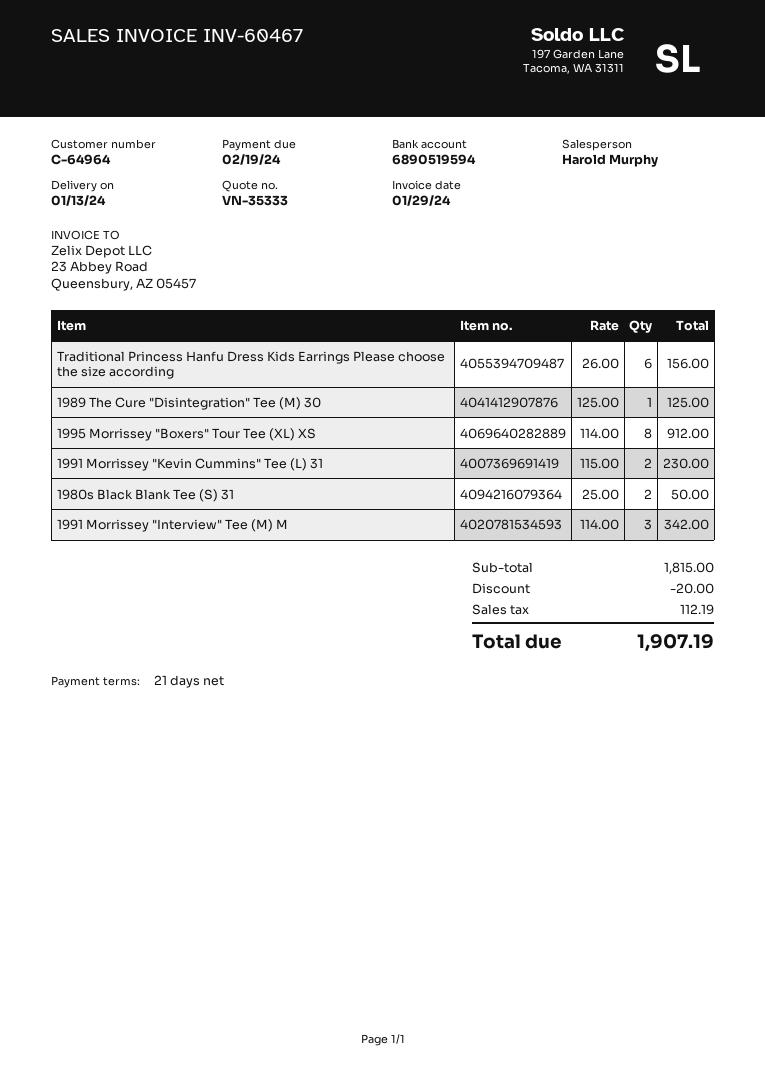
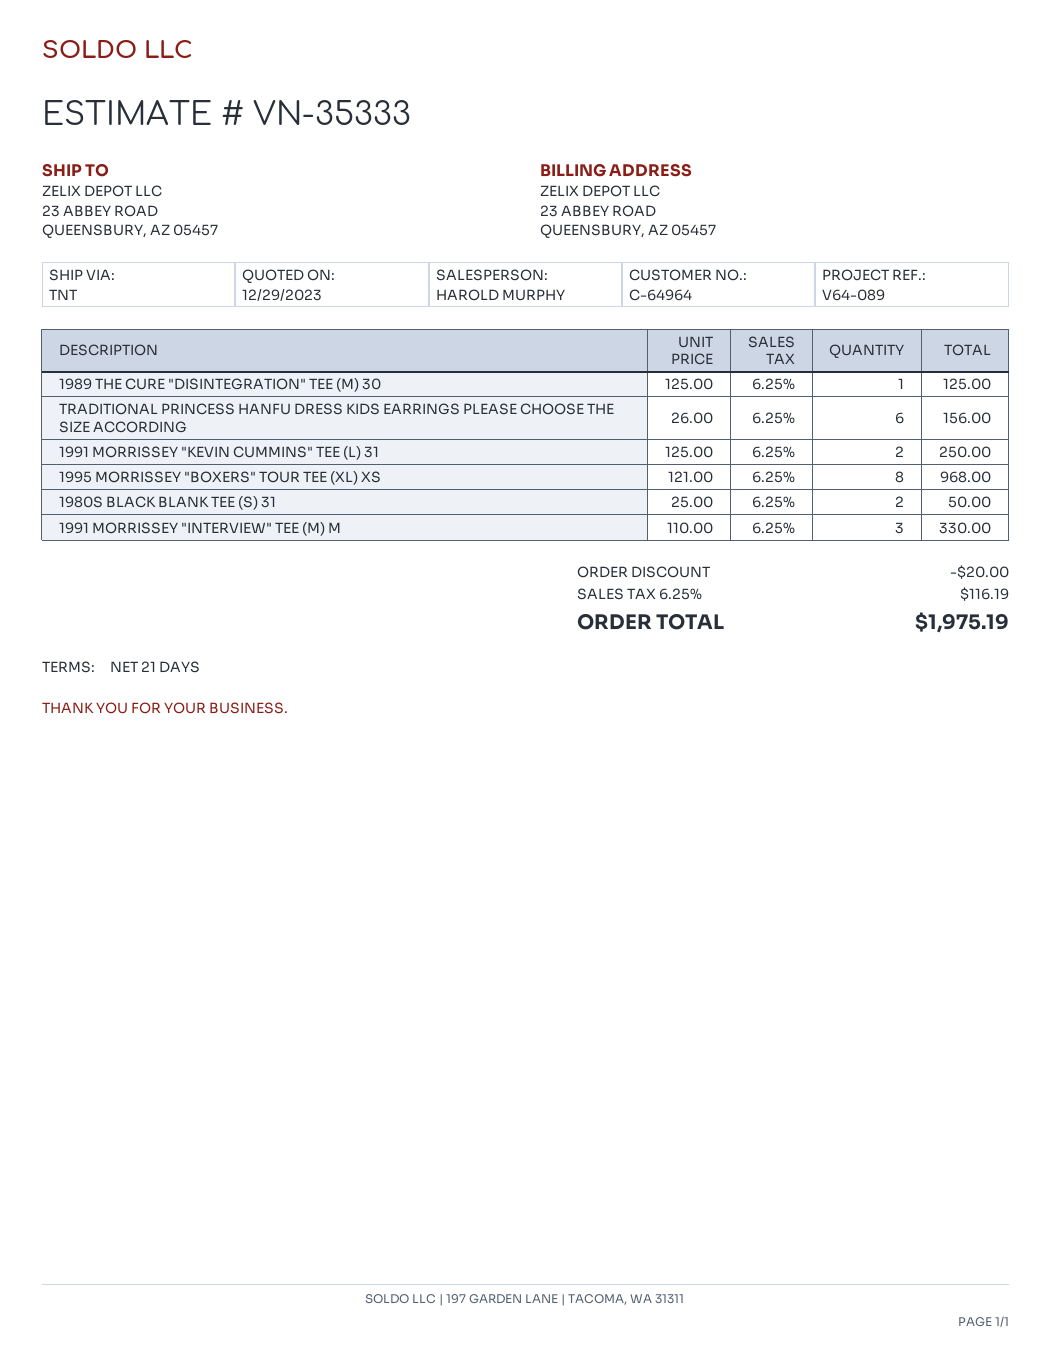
1995 Morrissey "Boxers" Tour Tee (XL) XS: 8 x 114.00 = 912.00 -> 8 x 121.00 = 968.00
1991 Morrissey "Kevin Cummins" Tee (L) 31: 2 x 115.00 = 230.00 -> 2 x 125.00 = 250.00
1991 Morrissey "Interview" Tee (M) M: 3 x 114.00 = 342.00 -> 3 x 110.00 = 330.00
tax: 112.19 -> 116.19
total: 1907.19 -> 1975.19

